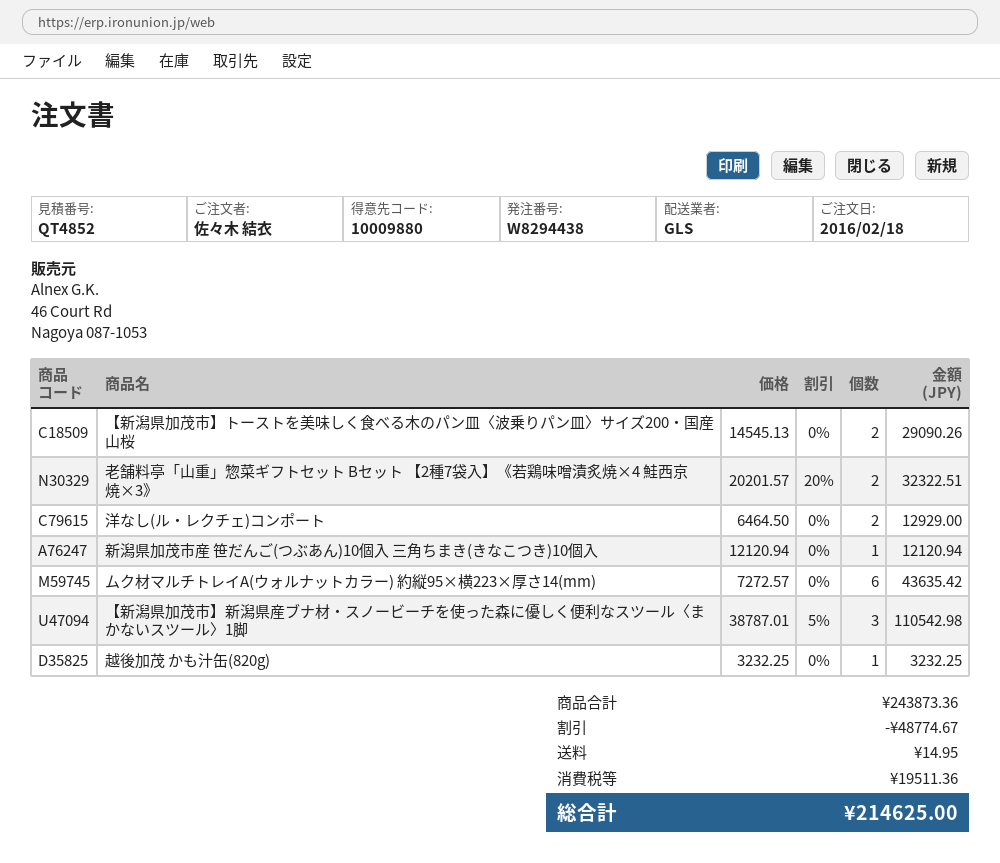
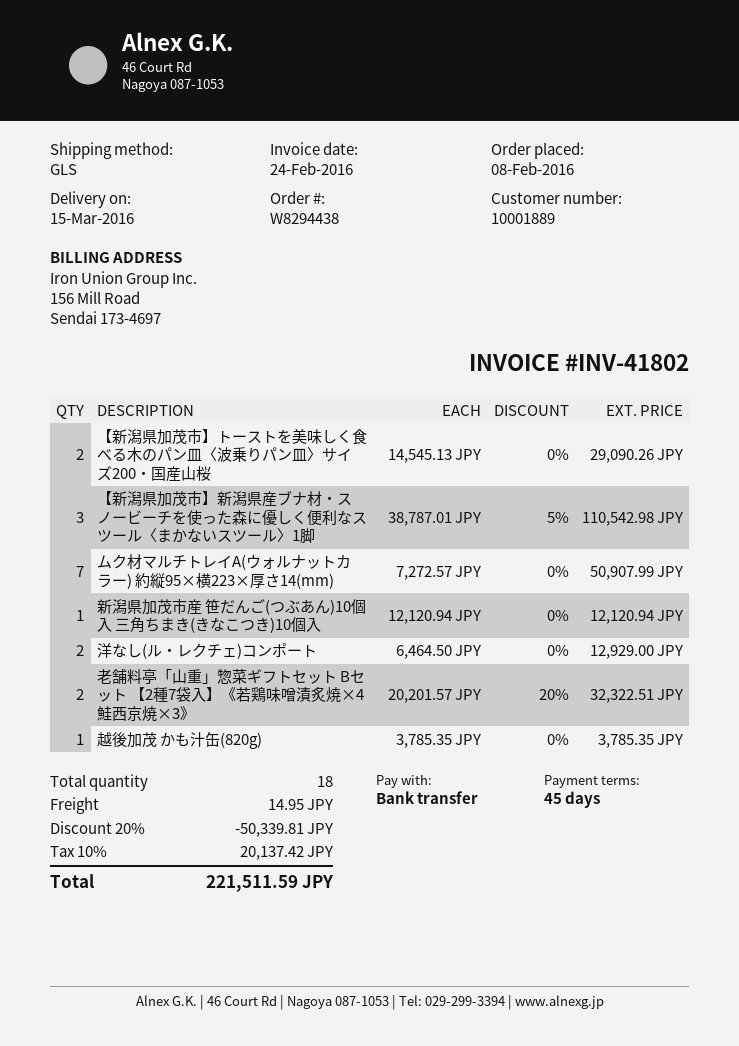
order date: 2016-02-18 -> 2016-02-08
customer number: 10009880 -> 10001889
ムク材マルチトレイA(ウォルナットカラー) 約縦95×横223×厚さ14(mm): 6 x 7272.57 = 43635.42 -> 7 x 7272.57 = 50907.99
越後加茂 かも汁缶(820g): 1 x 3232.25 = 3232.25 -> 1 x 3785.35 = 3785.35
discount: 48774.67 -> 50339.81
tax: 19511.36 -> 20137.42
total: 214625.00 -> 221511.59

